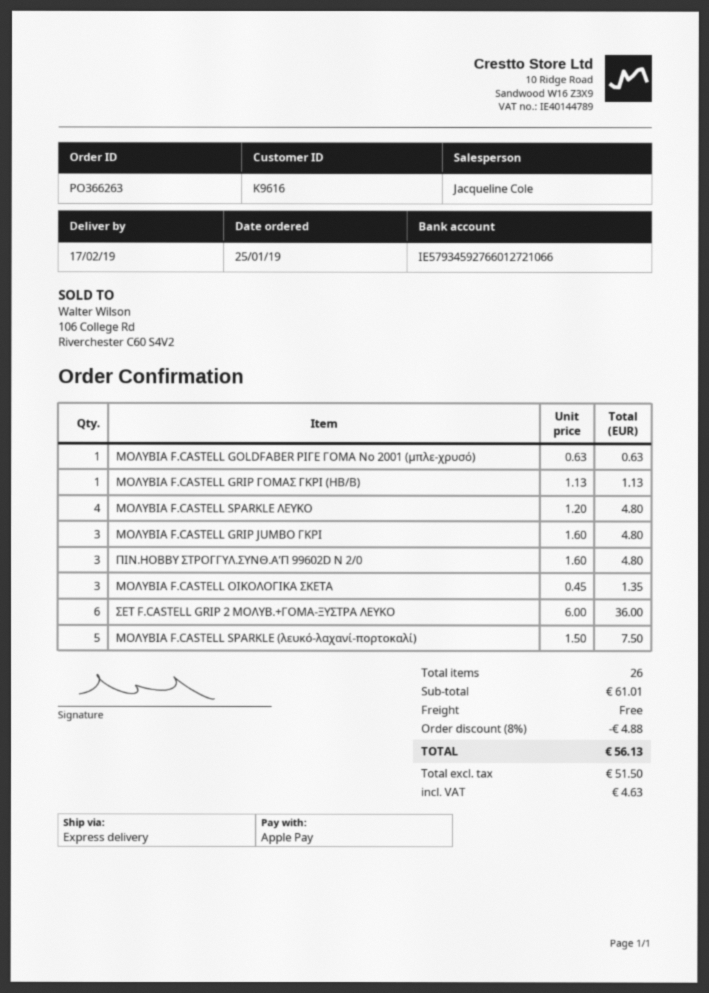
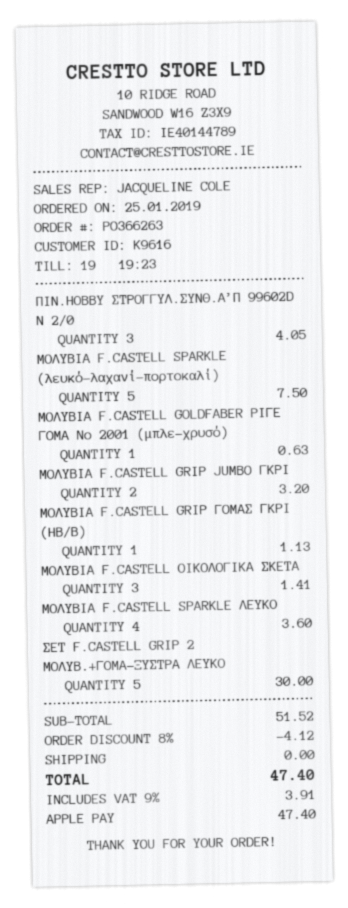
ΜΟΛΥΒΙΑ F.CASTELL SPARKLE ΛΕΥΚΟ: 4 for 4.80 -> 4 for 3.60
ΜΟΛΥΒΙΑ F.CASTELL GRIP JUMBO ΓΚΡΙ: 3 for 4.80 -> 2 for 3.20
ΠΙΝ.ΗΟΒΒΥ ΣΤΡΟΓΓΥΛ.ΣΥΝΘ.Α’Π 99602D N 2/0: 3 for 4.80 -> 3 for 4.05
ΜΟΛΥΒΙΑ F.CASTELL ΟΙΚΟΛΟΓΙΚΑ ΣΚΕΤΑ: 3 for 1.35 -> 3 for 1.41
ΣΕΤ F.CASTELL GRIP 2 ΜΟΛΥΒ.+ΓΟΜΑ-ΞΥΣΤΡΑ ΛΕΥΚΟ: 6 for 36.00 -> 5 for 30.00
subtotal: 61.01 -> 51.52
discount: 8% = 4.88 -> 8% = 4.12
tax: 4.63 -> 3.91
total: 56.13 -> 47.40

